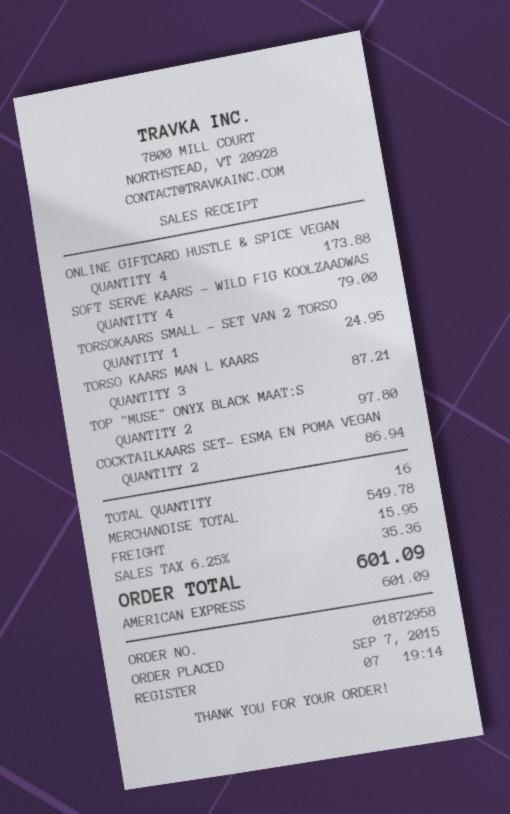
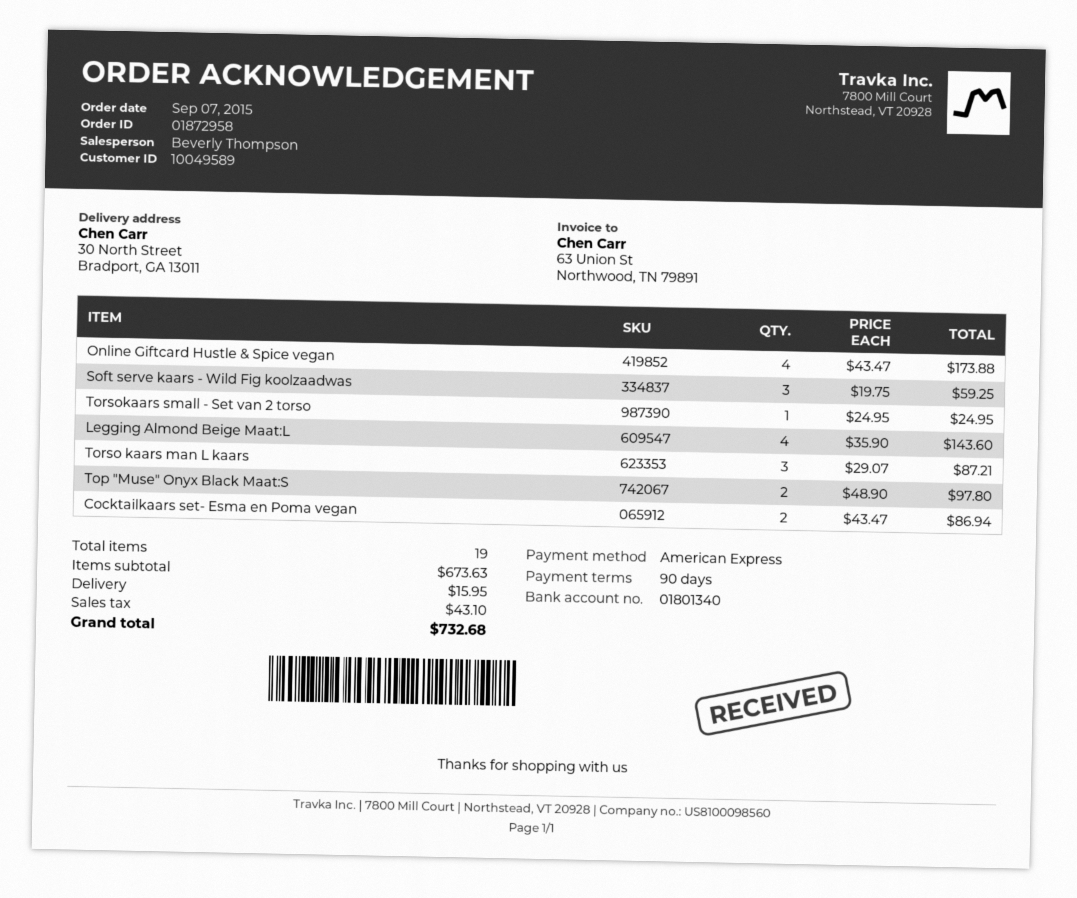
SOFT SERVE KAARS - WILD FIG KOOLZAADWAS: 4 for 79.00 -> 3 for 59.25
Legging Almond Beige Maat:L: none -> 4 for 143.60
total quantity: 16 -> 19
subtotal: 549.78 -> 673.63
tax: 35.36 -> 43.10
total: 601.09 -> 732.68

